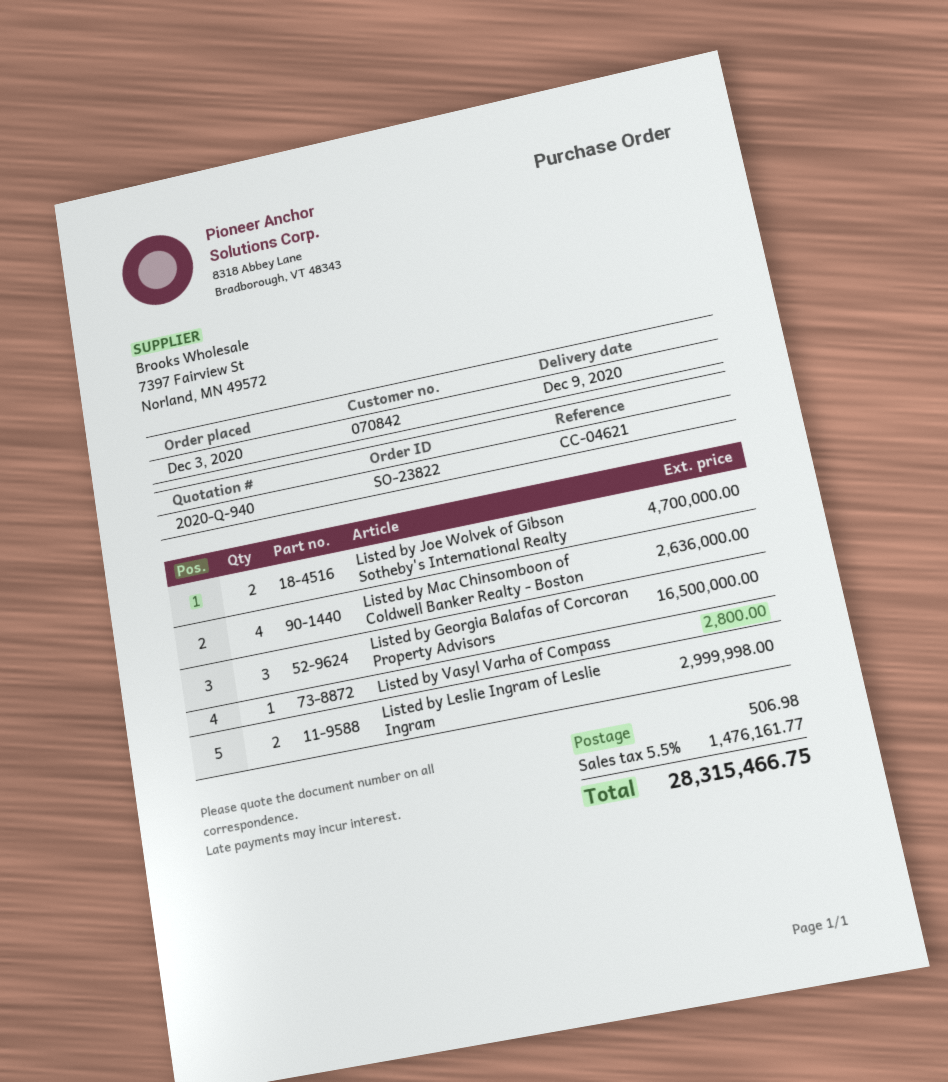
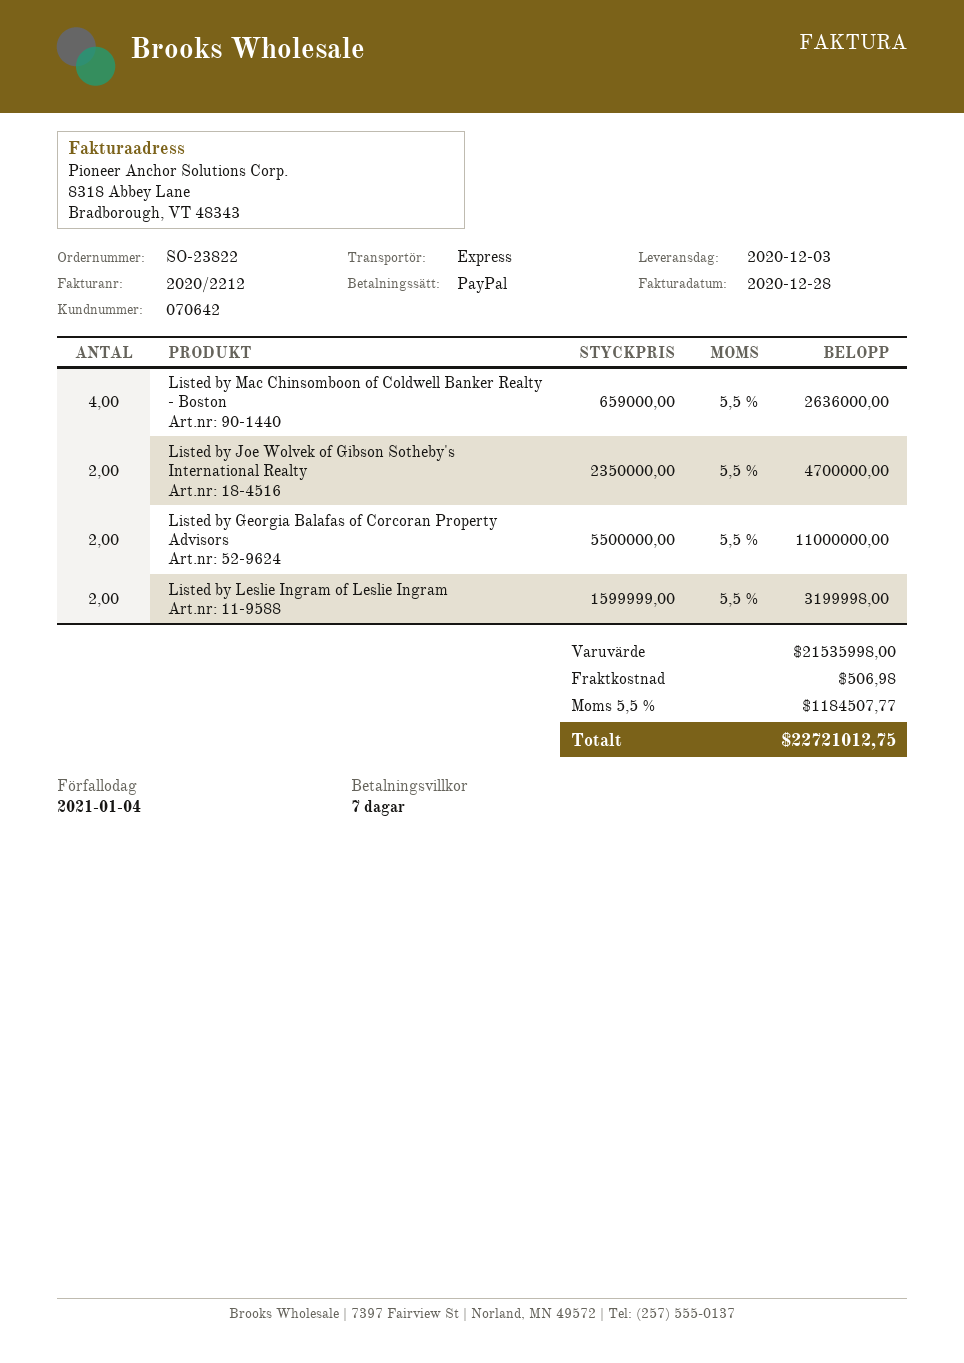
delivery date: 2020-12-09 -> 2020-12-03
customer number: 070842 -> 070642
Listed by Georgia Balafas of Corcoran Property Advisors: 3 for 16500000.00 -> 2 for 11000000.00
Listed by Vasyl Varha of Compass: 1 for 2800.00 -> none
Listed by Leslie Ingram of Leslie Ingram: 2 for 2999998.00 -> 2 for 3199998.00
tax: 5.5% = 1476161.77 -> 5.5% = 1184507.77
total: 28315466.75 -> 22721012.75

